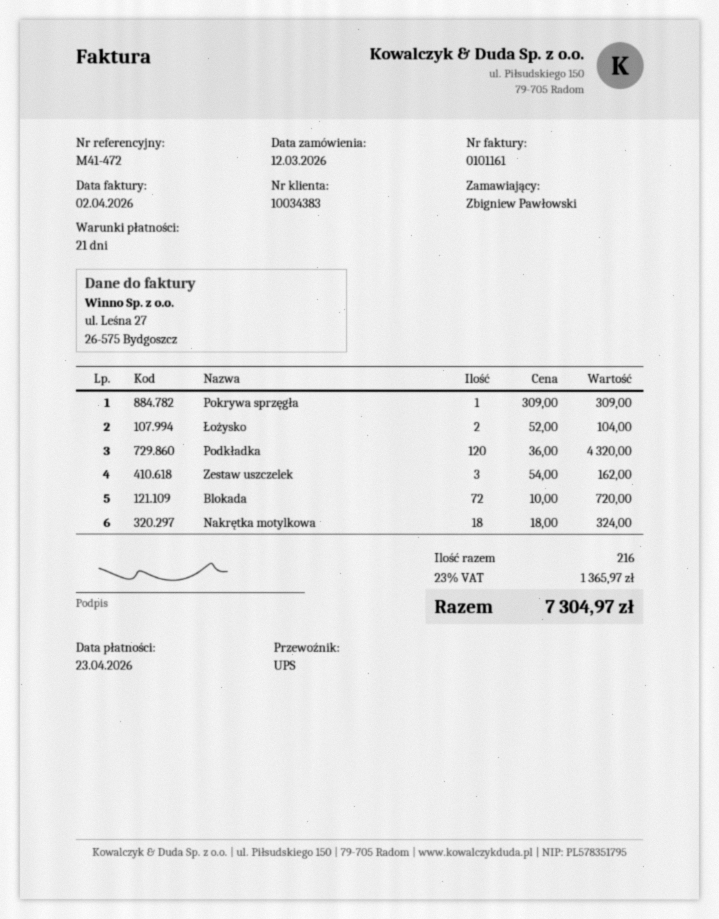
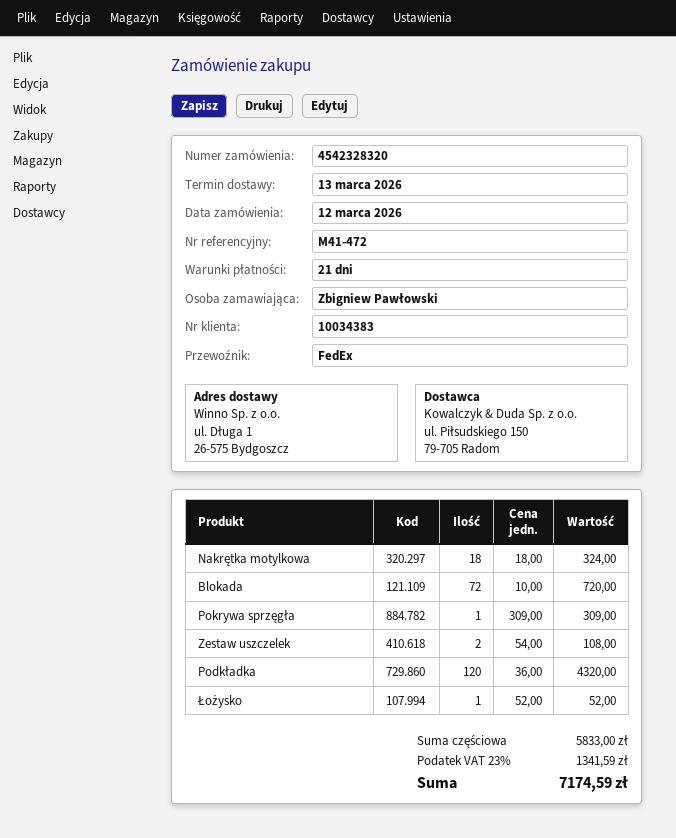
shipping method: UPS -> FedEx
Łożysko: 2 x 52.00 = 104.00 -> 1 x 52.00 = 52.00
Zestaw uszczelek: 3 x 54.00 = 162.00 -> 2 x 54.00 = 108.00
tax: 23% = 1365.97 -> 23% = 1341.59
total: 7304.97 -> 7174.59

